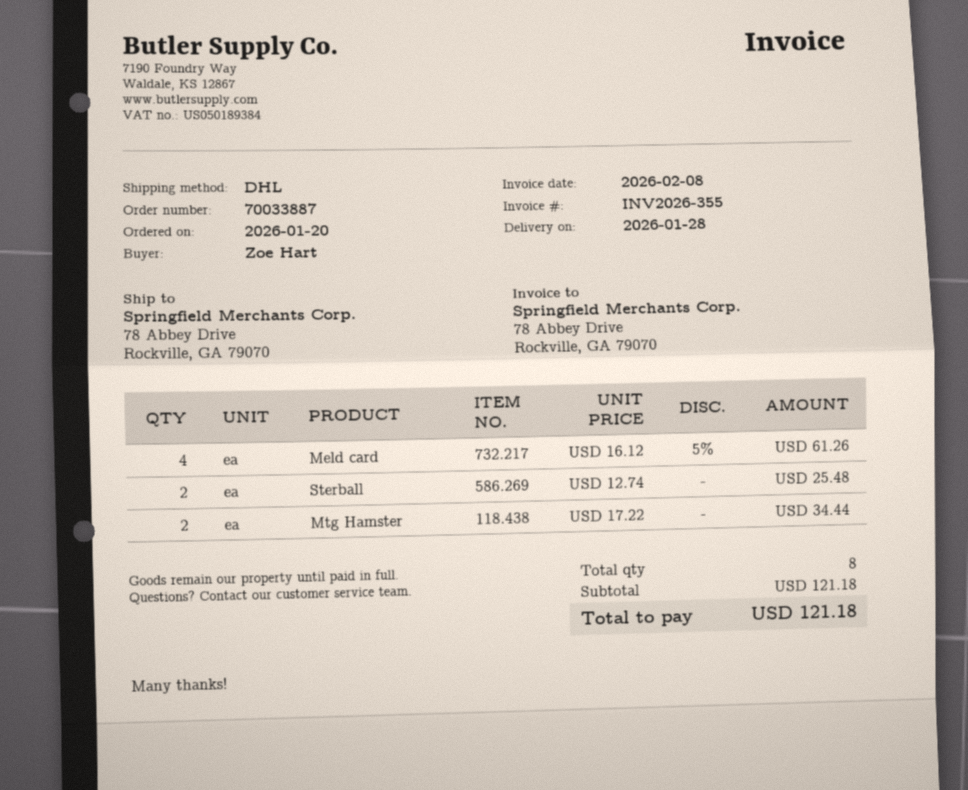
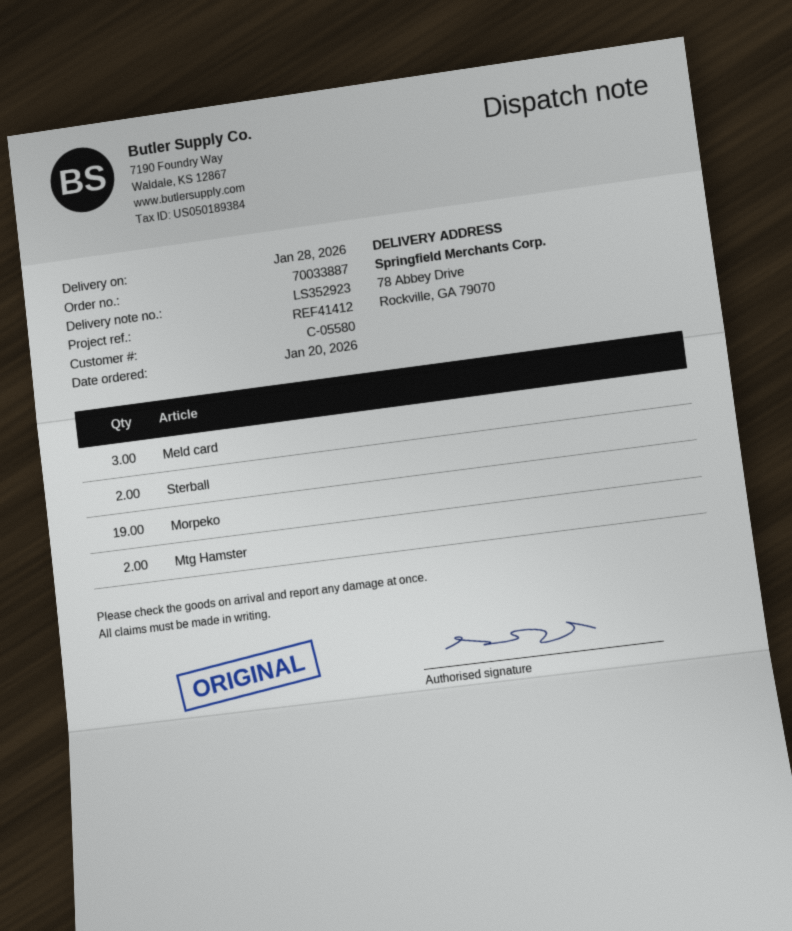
Meld card: 4 -> 3
Morpeko: none -> 19

